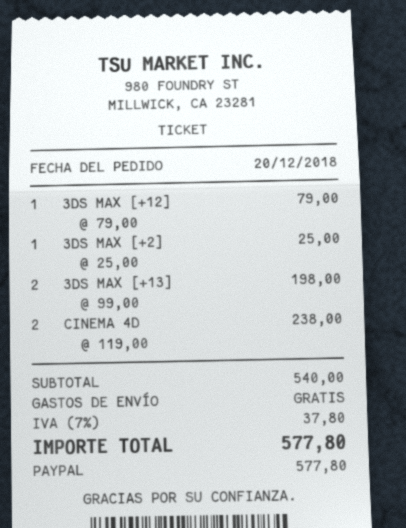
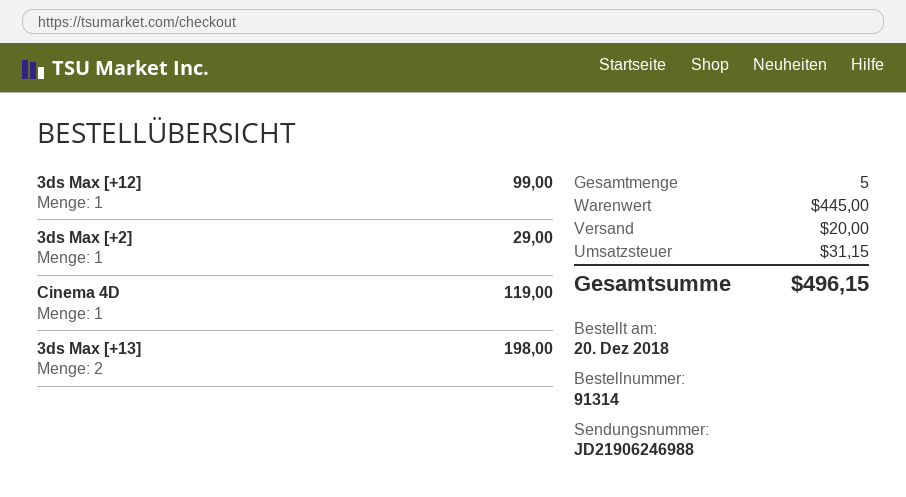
3DS MAX [+12]: 1 for 79.00 -> 1 for 99.00
3DS MAX [+2]: 1 for 25.00 -> 1 for 29.00
CINEMA 4D: 2 for 238.00 -> 1 for 119.00
subtotal: 540.00 -> 445.00
shipping: 0.00 -> 20.00
tax: 37.80 -> 31.15
total: 577.80 -> 496.15

